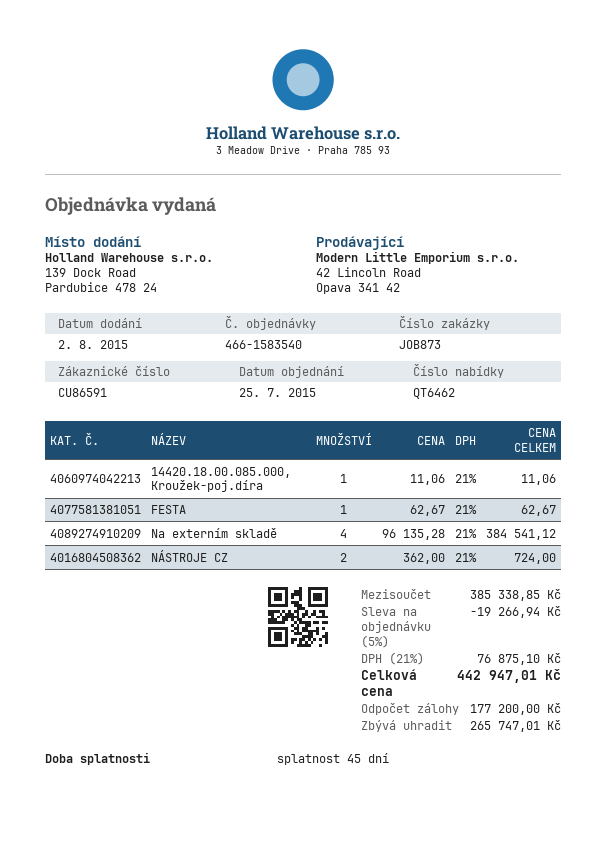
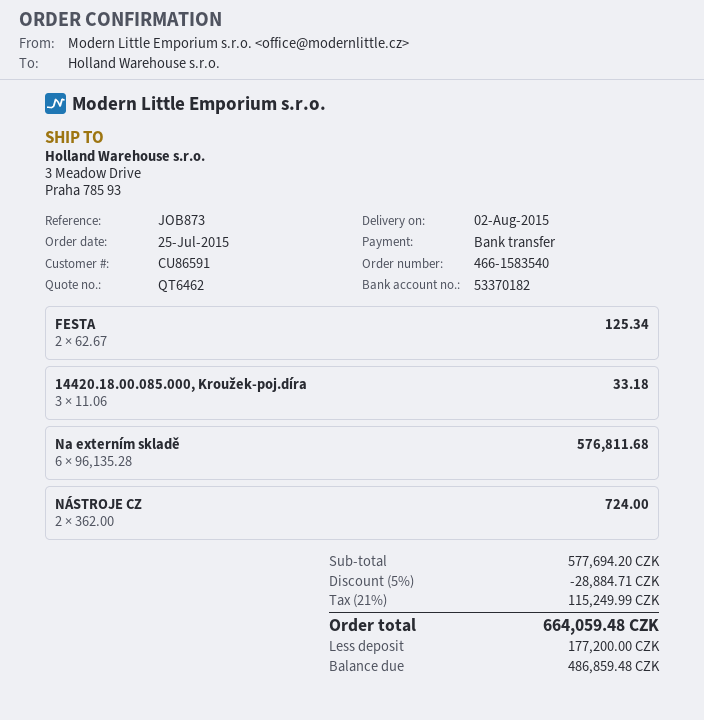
ship to: 139 Dock Road, Pardubice 478 24 -> 3 Meadow Drive, Praha 785 93
14420.18.00.085.000, Kroužek-poj.díra: 1 x 11.06 = 11.06 -> 3 x 11.06 = 33.18
FESTA: 1 x 62.67 = 62.67 -> 2 x 62.67 = 125.34
Na externím skladě: 4 x 96135.28 = 384541.12 -> 6 x 96135.28 = 576811.68
subtotal: 385338.85 -> 577694.20
discount: 5% = 19266.94 -> 5% = 28884.71
tax: 21% = 76875.10 -> 21% = 115249.99
total: 442947.01 -> 664059.48
balance: 265747.01 -> 486859.48

